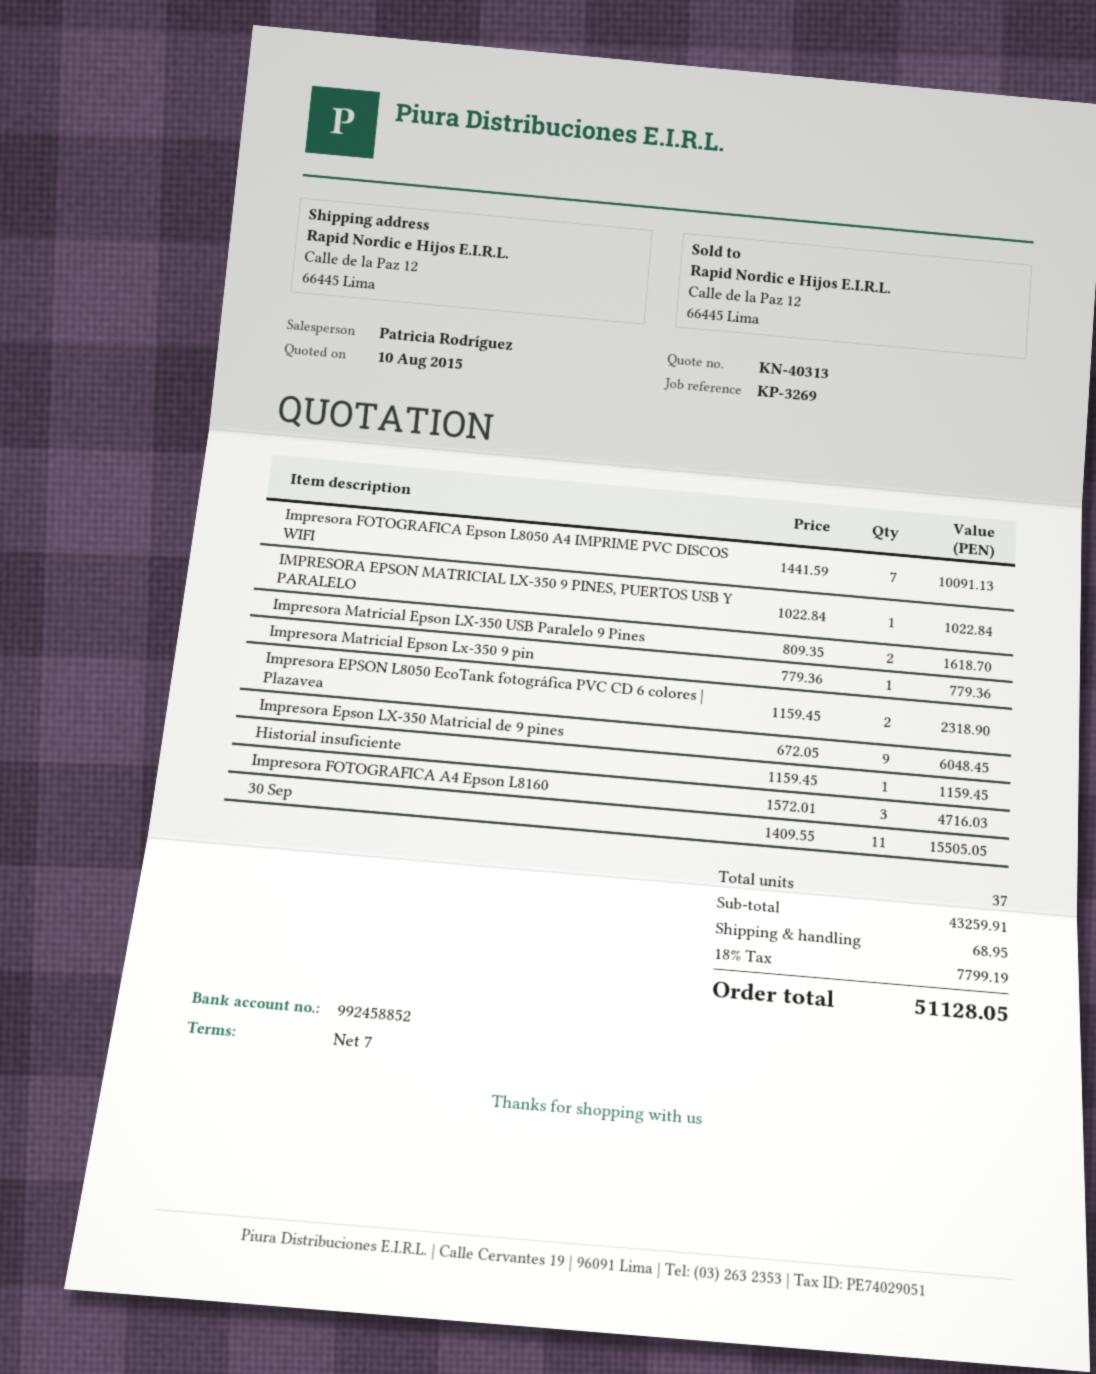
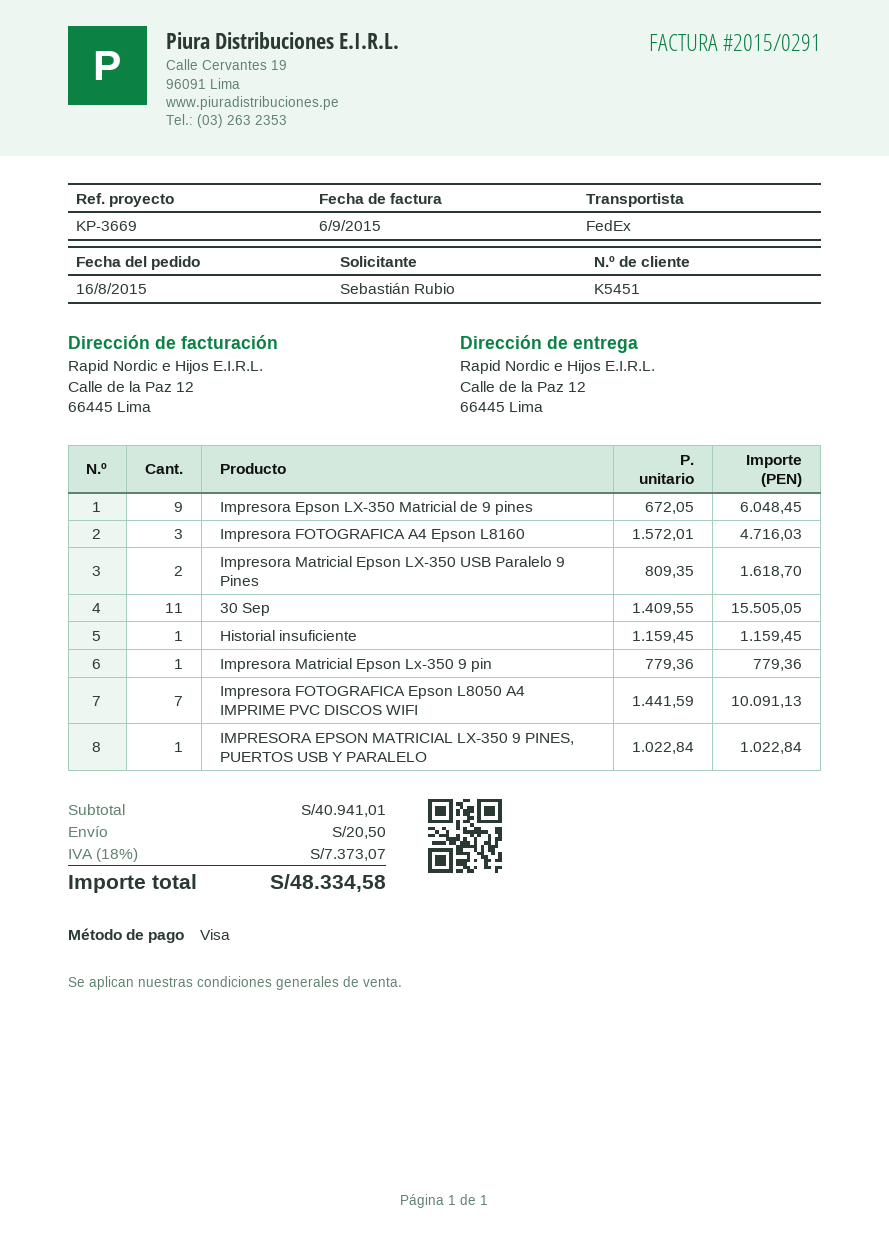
reference: KP-3269 -> KP-3669
Impresora EPSON L8050 EcoTank fotográfica PVC CD 6 colores | Plazavea: 2 x 1159.45 = 2318.90 -> none
subtotal: 43259.91 -> 40941.01
shipping: 68.95 -> 20.50
tax: 18% = 7799.19 -> 18% = 7373.07
total: 51128.05 -> 48334.58

